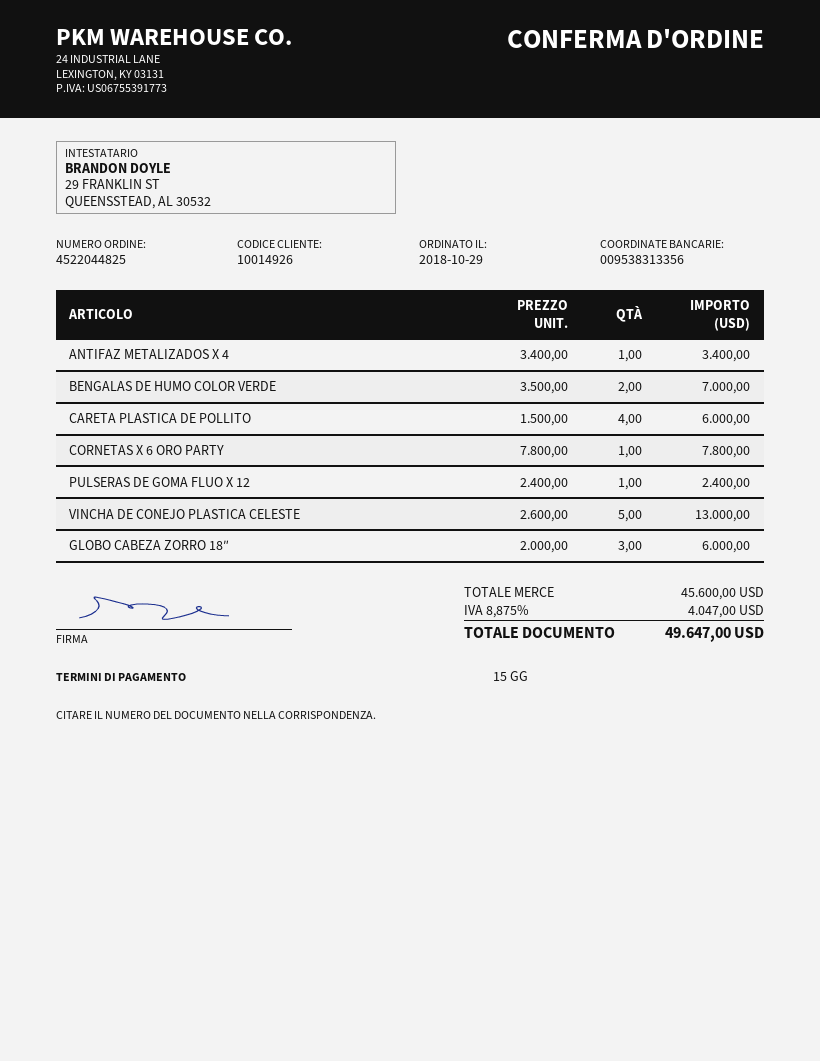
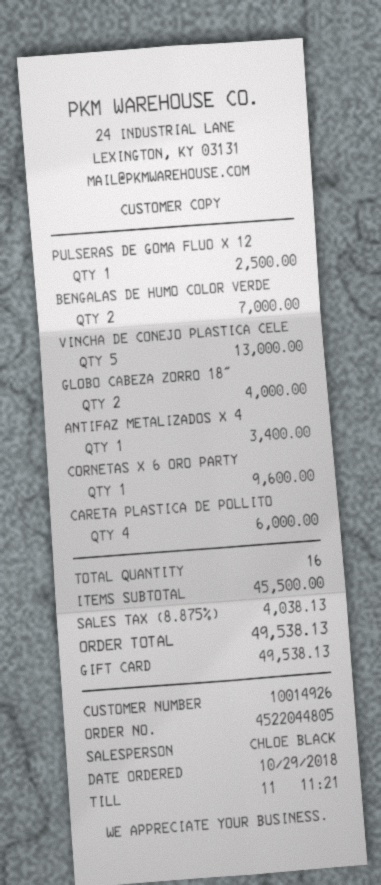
order number: 4522044825 -> 4522044805
CORNETAS X 6 ORO PARTY: 1 for 7800.00 -> 1 for 9600.00
PULSERAS DE GOMA FLUO X 12: 1 for 2400.00 -> 1 for 2500.00
GLOBO CABEZA ZORRO 18″: 3 for 6000.00 -> 2 for 4000.00
subtotal: 45600.00 -> 45500.00
tax: 8.875% = 4047.00 -> 8.875% = 4038.13
total: 49647.00 -> 49538.13

